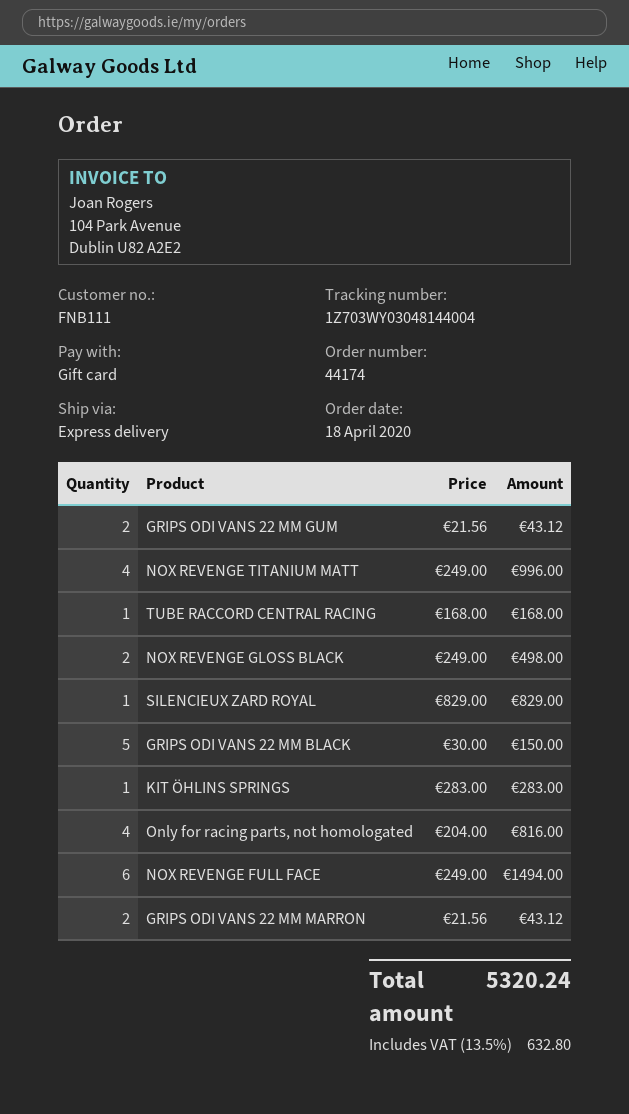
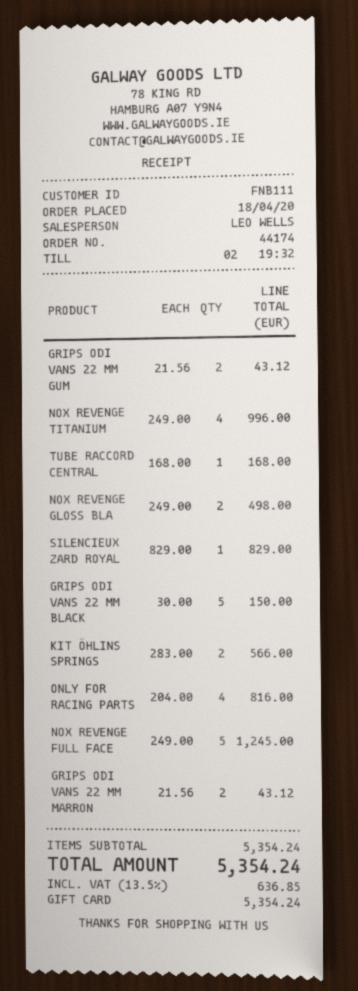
KIT ÖHLINS SPRINGS: 1 x 283.00 = 283.00 -> 2 x 283.00 = 566.00
NOX REVENGE FULL FACE: 6 x 249.00 = 1494.00 -> 5 x 249.00 = 1245.00
tax: 13.5% = 632.80 -> 13.5% = 636.85
total: 5320.24 -> 5354.24

